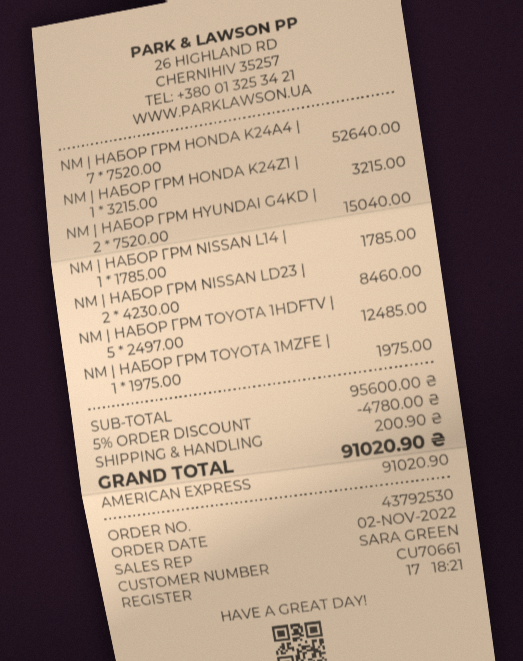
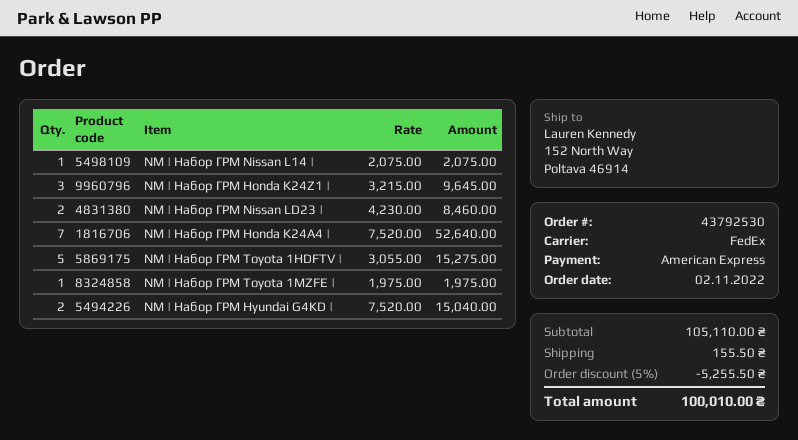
NM | НАБОР ГРМ HONDA K24Z1 |: 1 x 3215.00 = 3215.00 -> 3 x 3215.00 = 9645.00
NM | НАБОР ГРМ NISSAN L14 |: 1 x 1785.00 = 1785.00 -> 1 x 2075.00 = 2075.00
NM | НАБОР ГРМ TOYOTA 1HDFTV |: 5 x 2497.00 = 12485.00 -> 5 x 3055.00 = 15275.00
subtotal: 95600.00 -> 105110.00
discount: 5% = 4780.00 -> 5% = 5255.50
shipping: 200.90 -> 155.50
total: 91020.90 -> 100010.00

